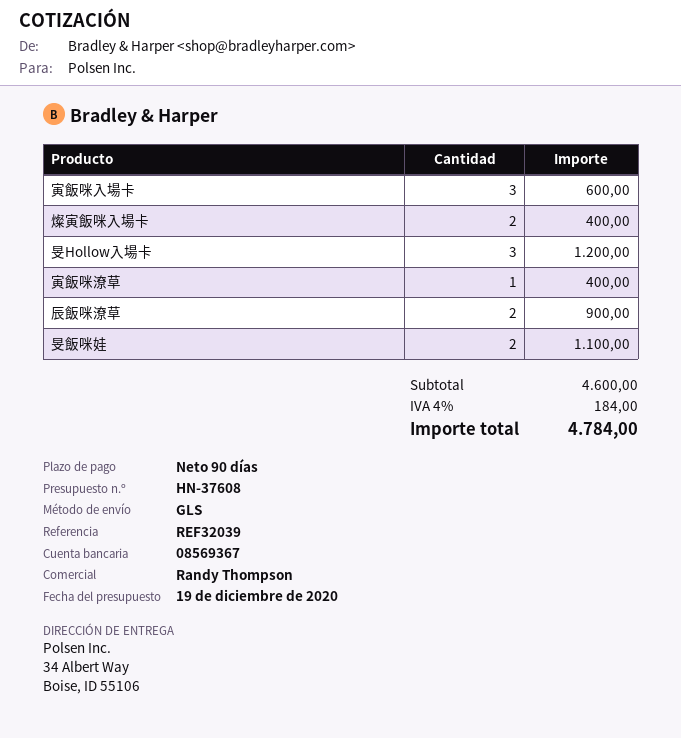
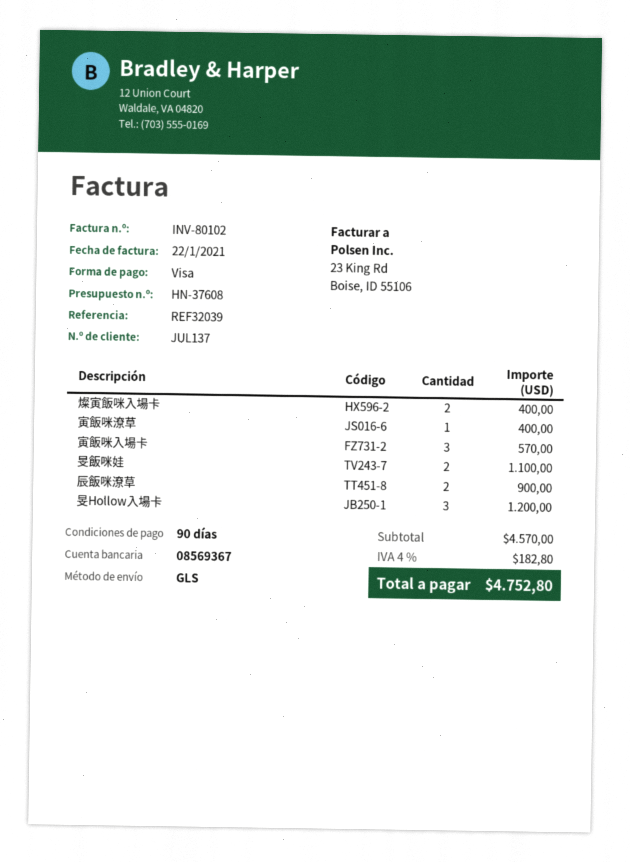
寅飯咪入場卡: 3 for 600.00 -> 3 for 570.00
subtotal: 4600.00 -> 4570.00
tax: 4% = 184.00 -> 4% = 182.80
total: 4784.00 -> 4752.80

